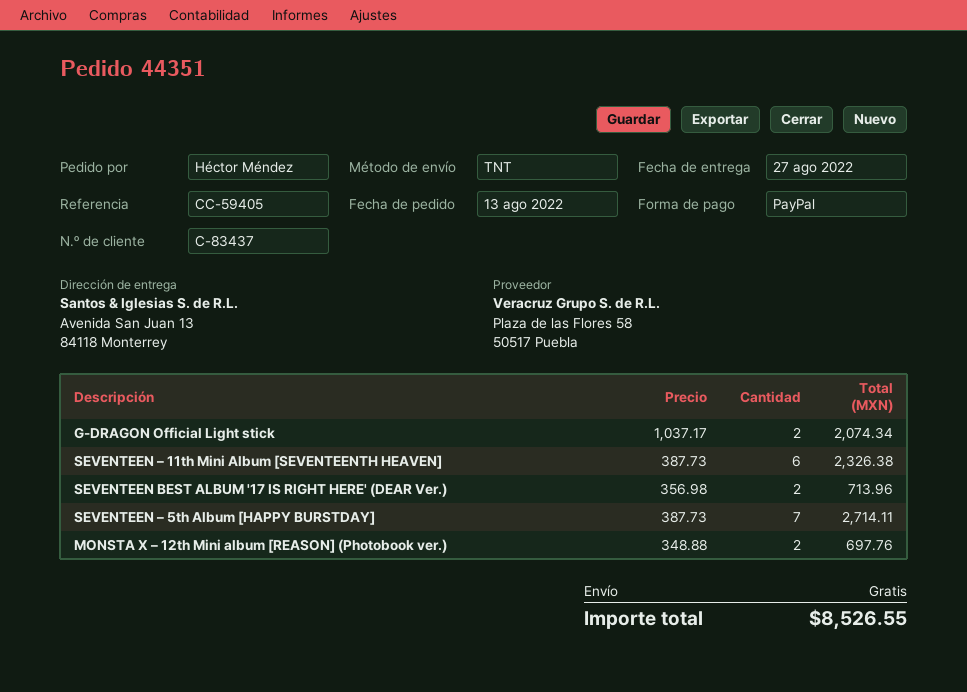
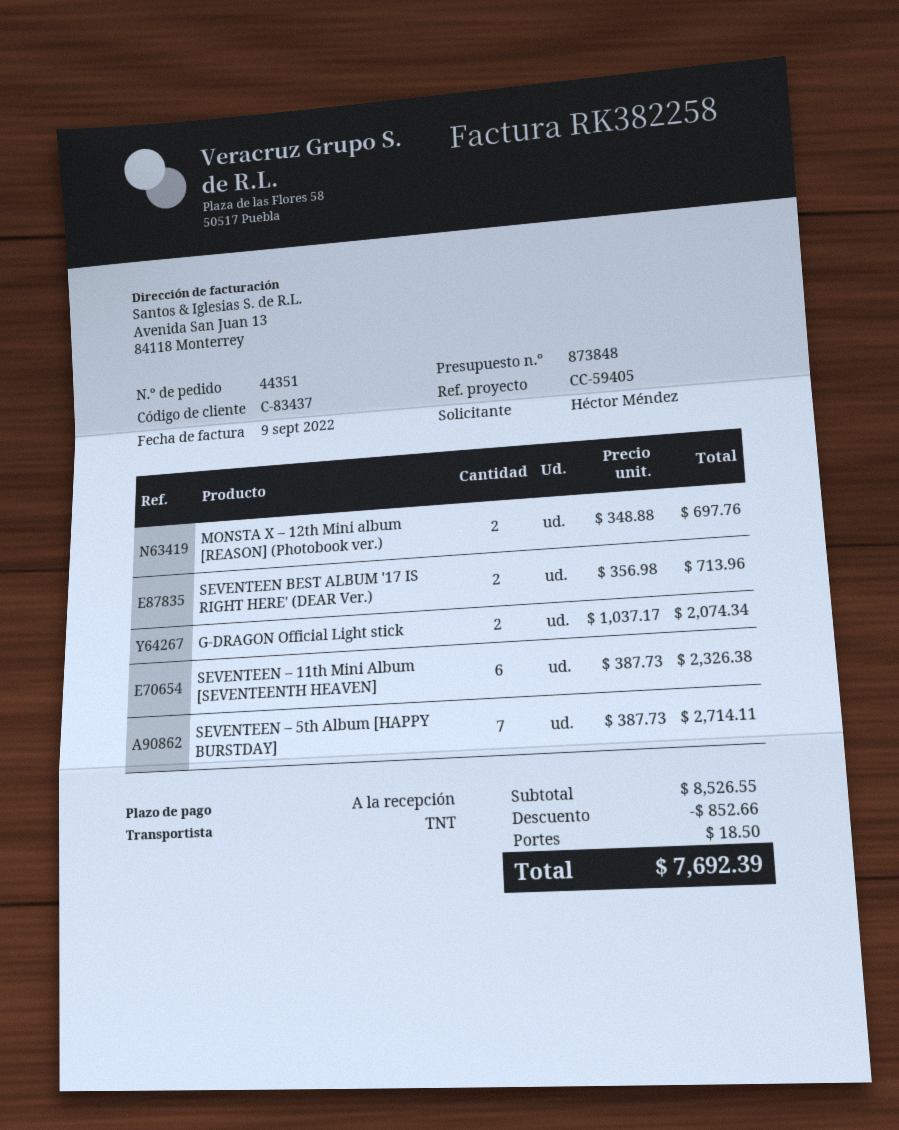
discount: none -> 852.66
shipping: 0.00 -> 18.50
total: 8526.55 -> 7692.39

